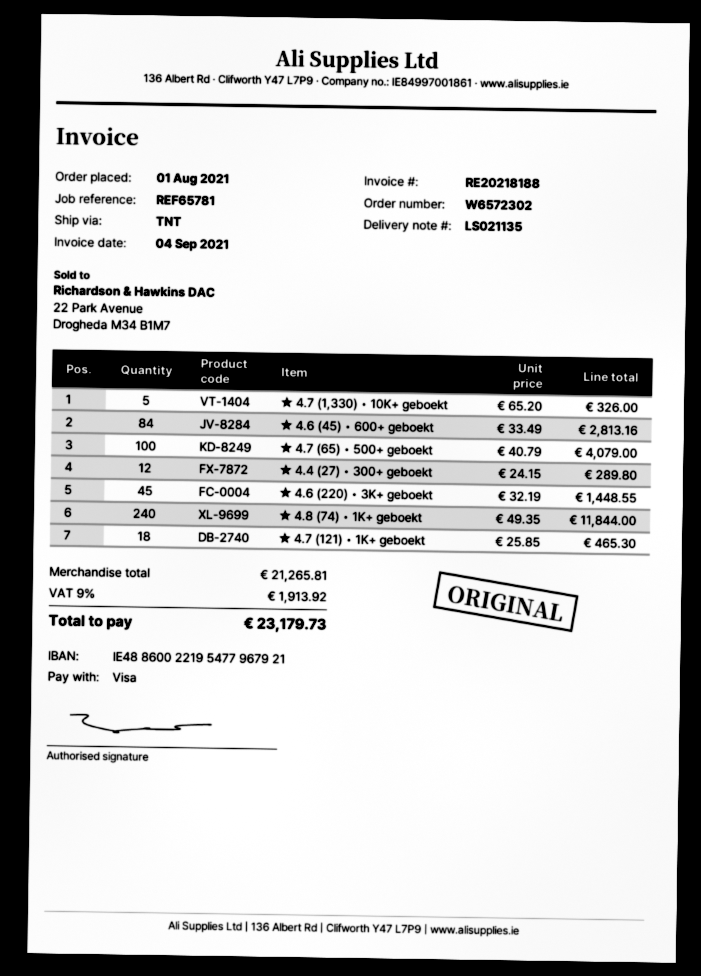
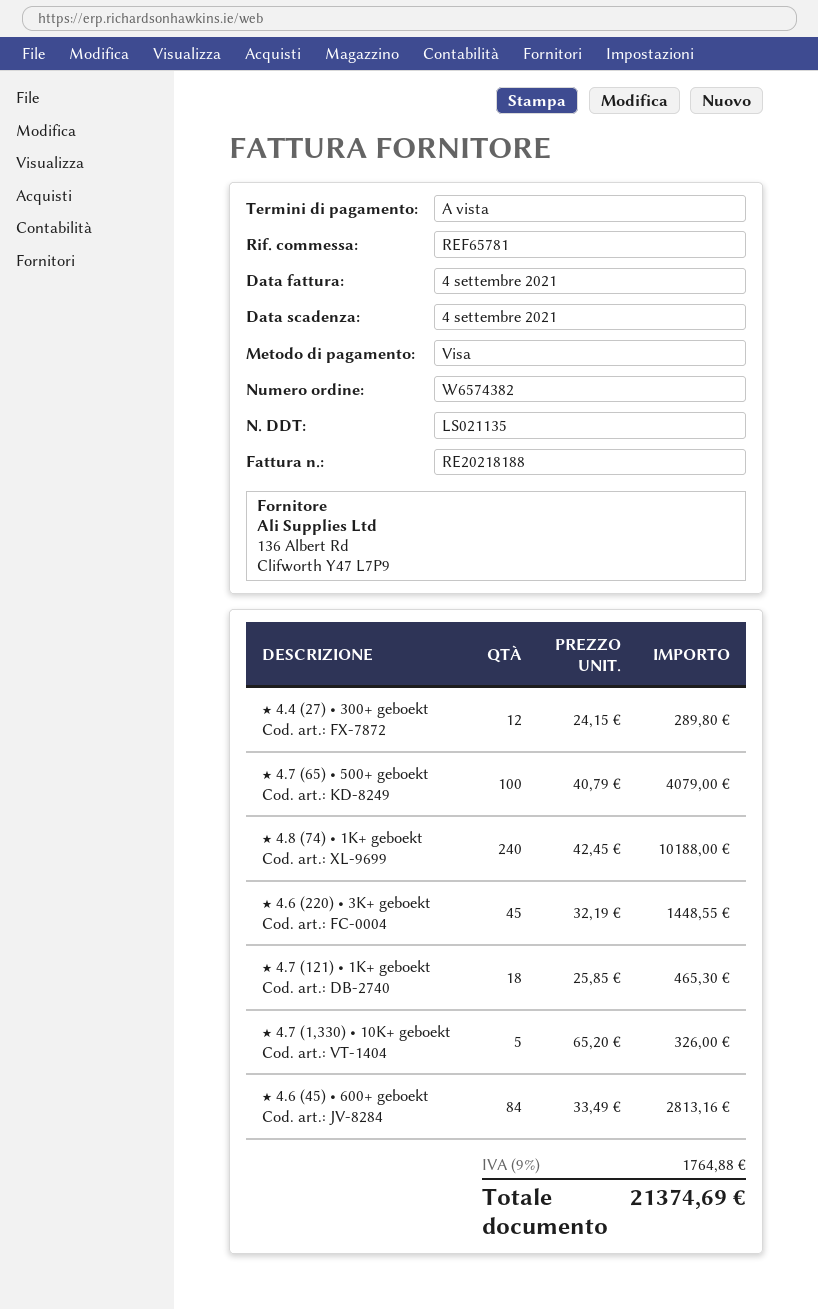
order number: W6572302 -> W6574382
★ 4.8 (74) • 1K+ geboekt: 240 x 49.35 = 11844.00 -> 240 x 42.45 = 10188.00
tax: 9% = 1913.92 -> 9% = 1764.88
total: 23179.73 -> 21374.69

